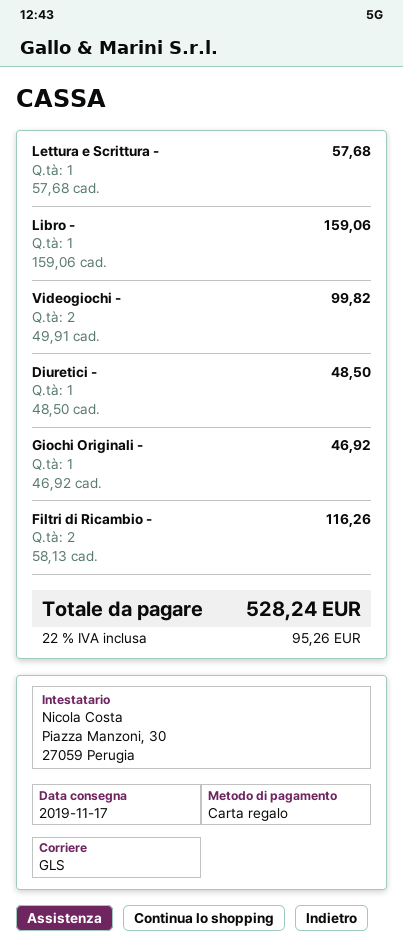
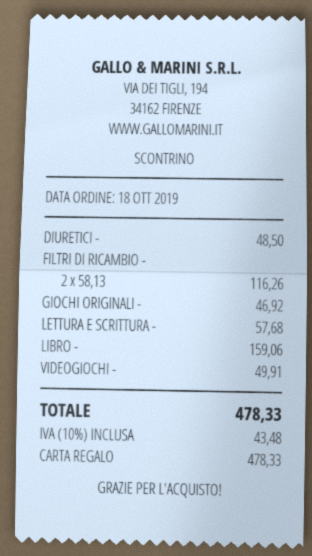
Videogiochi -: 2 x 49.91 = 99.82 -> 1 x 49.91 = 49.91
tax: 22% = 95.26 -> 10% = 43.48
total: 528.24 -> 478.33

